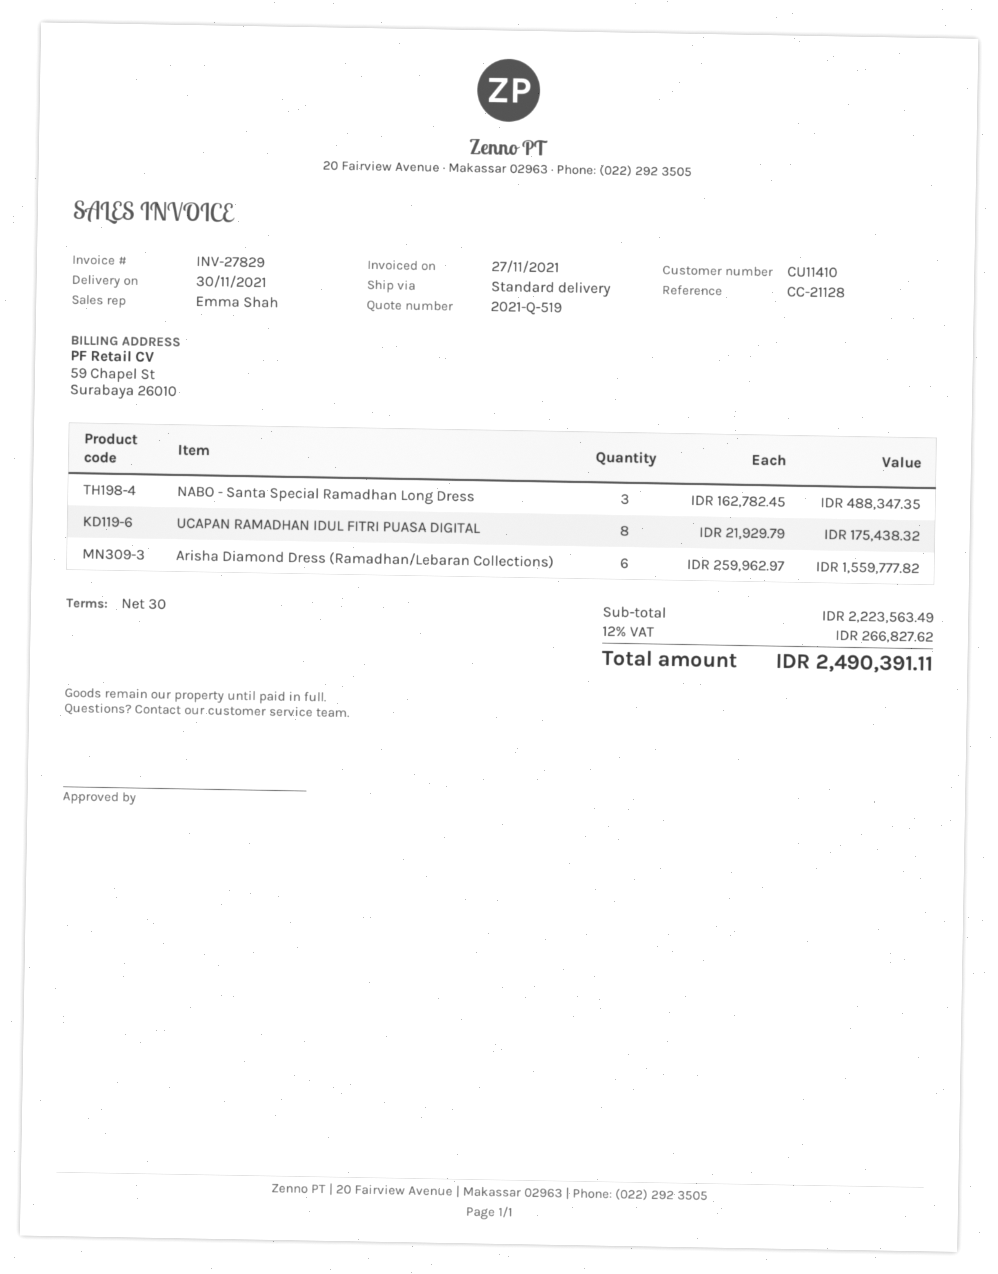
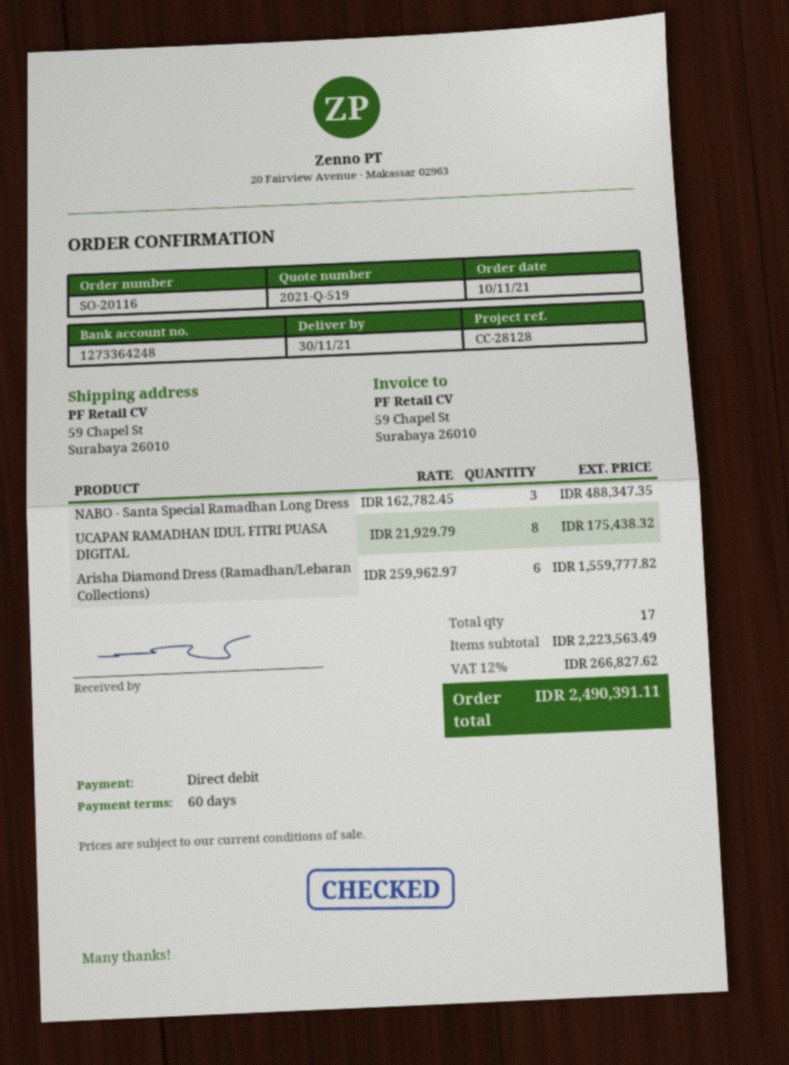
payment terms: 30 days -> 60 days
reference: CC-21128 -> CC-28128

